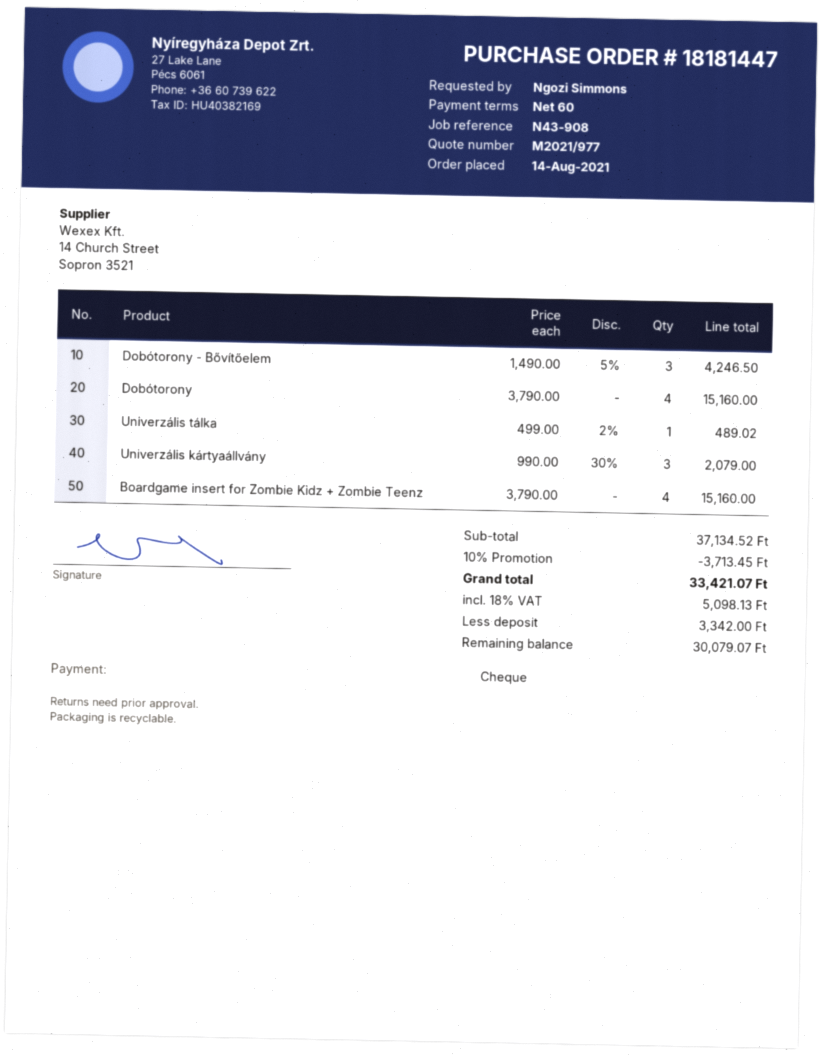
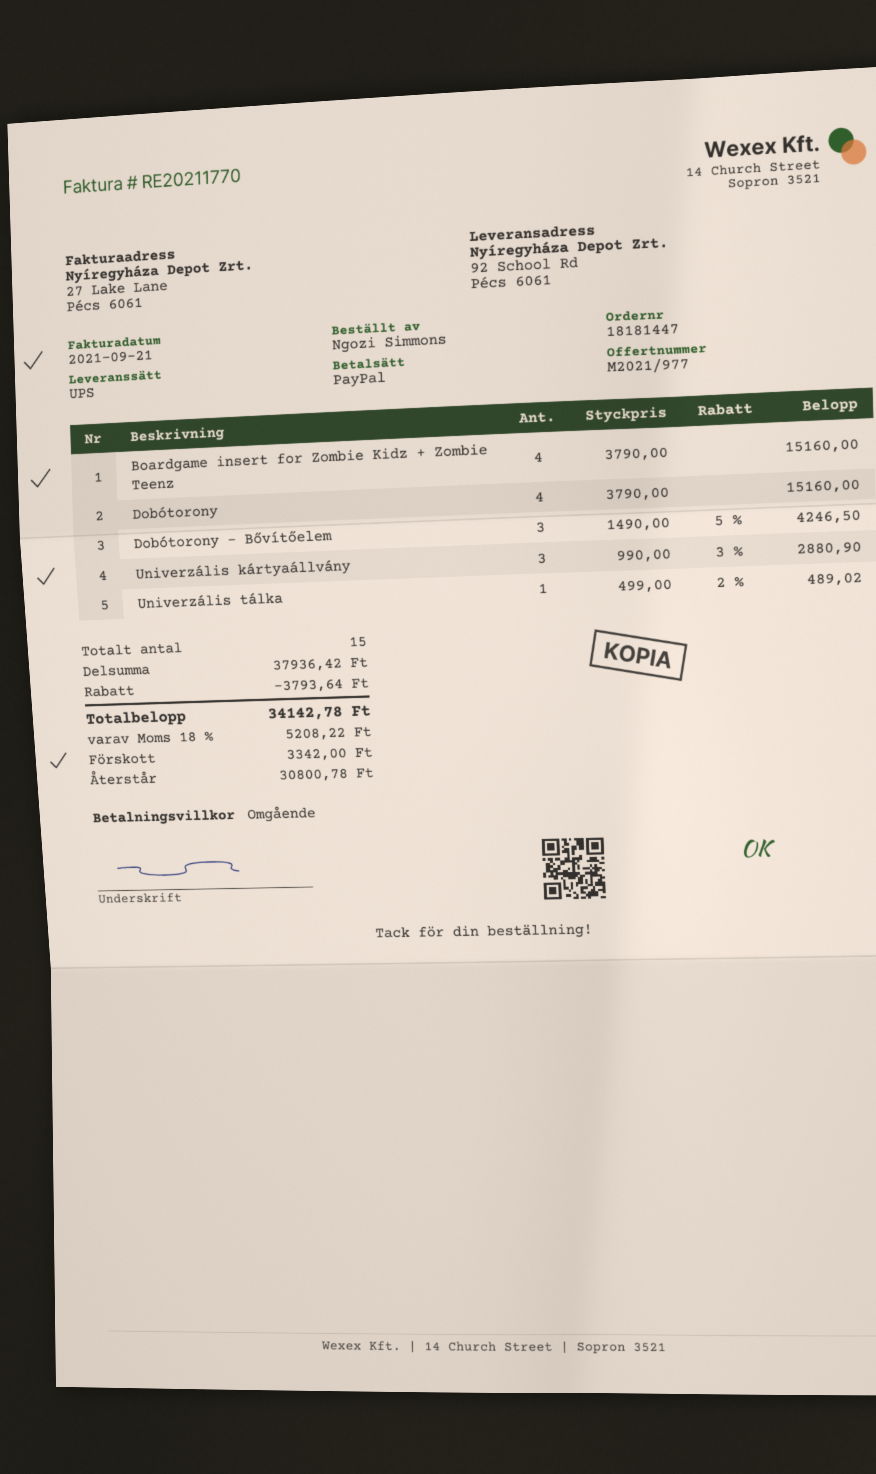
payment terms: 60 days -> on receipt
payment method: cheque -> PayPal
Univerzális kártyaállvány: 3 x 990.00 - 30% = 2079.00 -> 3 x 990.00 - 3% = 2880.90
subtotal: 37134.52 -> 37936.42
discount: 3713.45 -> 3793.64
tax: 18% = 5098.13 -> 18% = 5208.22
total: 33421.07 -> 34142.78
balance: 30079.07 -> 30800.78

